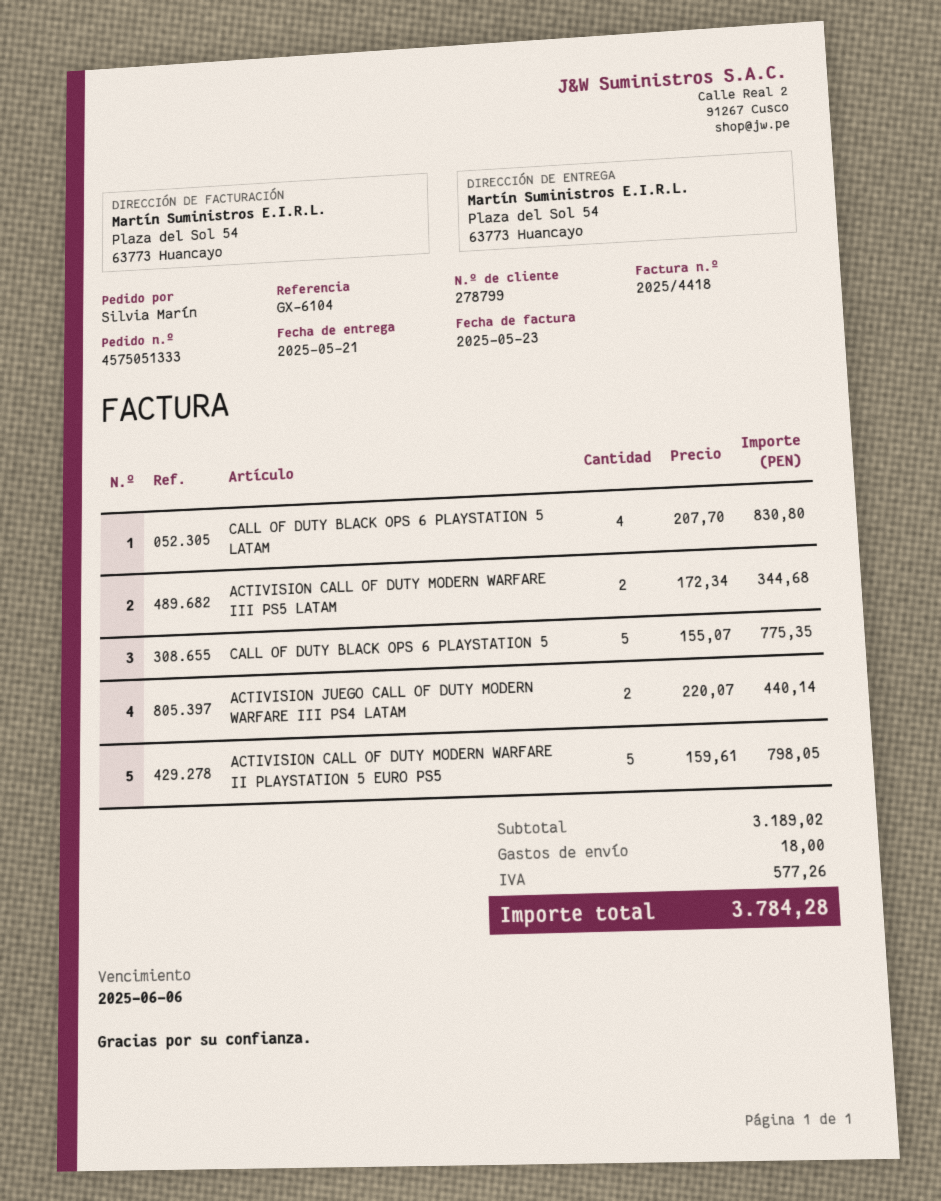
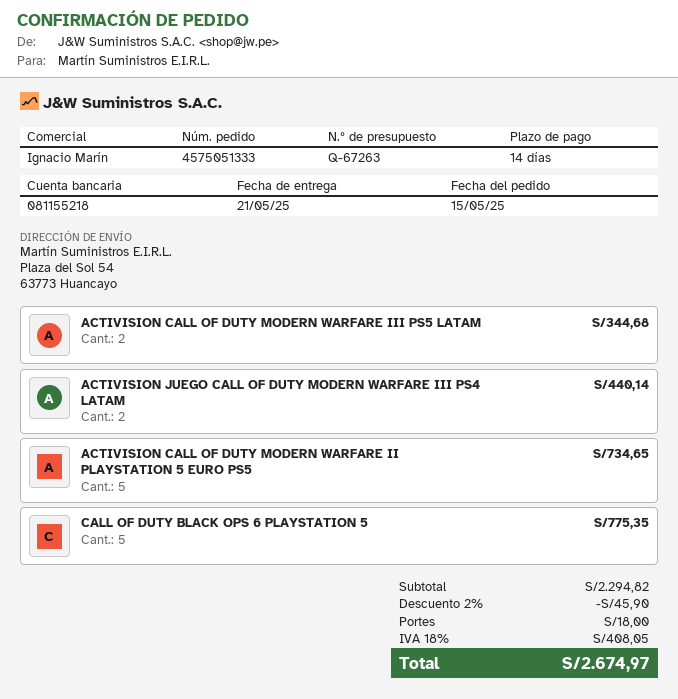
CALL OF DUTY BLACK OPS 6 PLAYSTATION 5 LATAM: 4 for 830.80 -> none
ACTIVISION CALL OF DUTY MODERN WARFARE II PLAYSTATION 5 EURO PS5: 5 for 798.05 -> 5 for 734.65
subtotal: 3189.02 -> 2294.82
discount: none -> 2% = 45.90
tax: 577.26 -> 408.05
total: 3784.28 -> 2674.97

